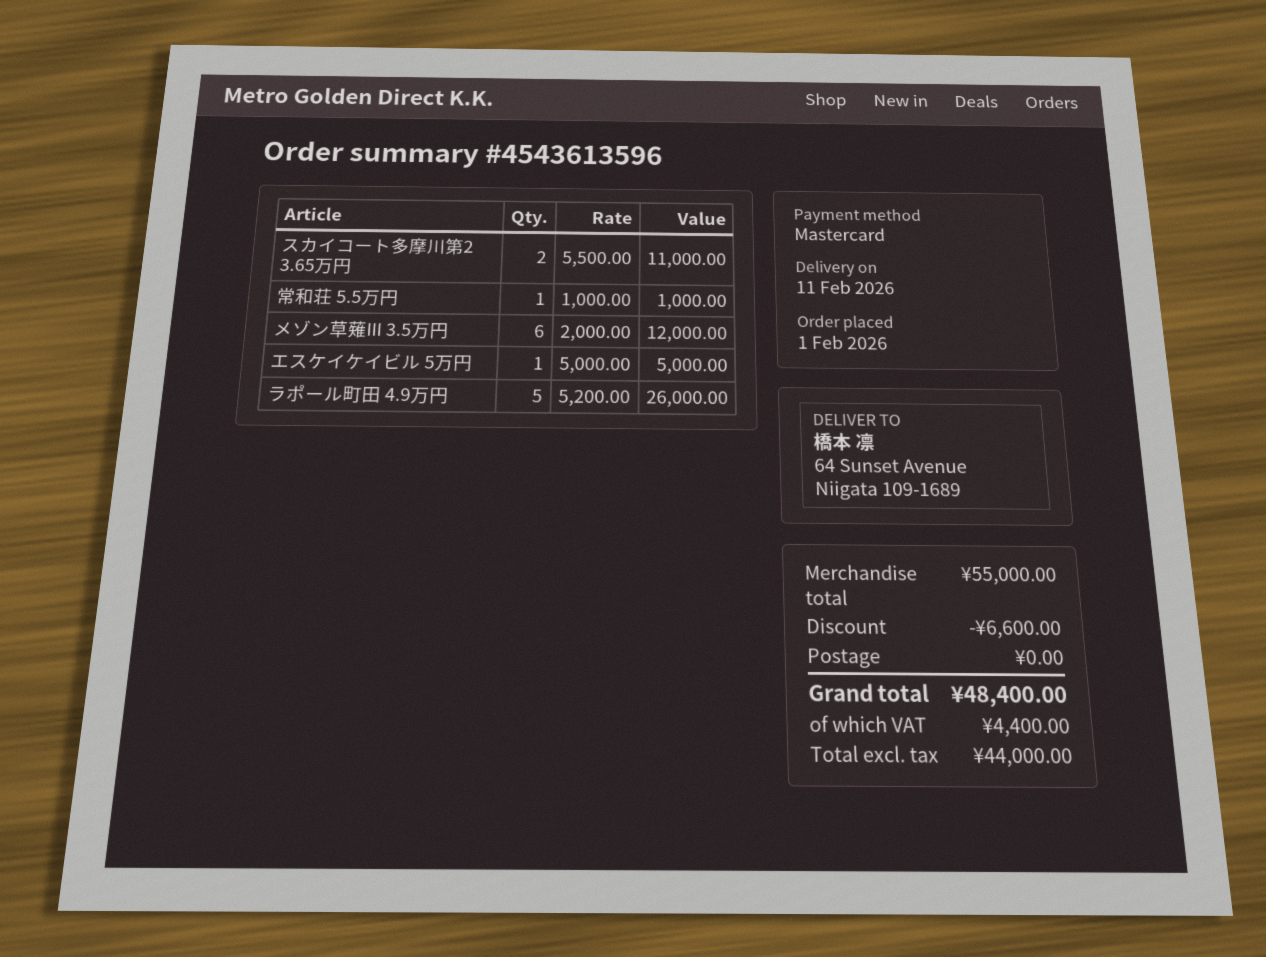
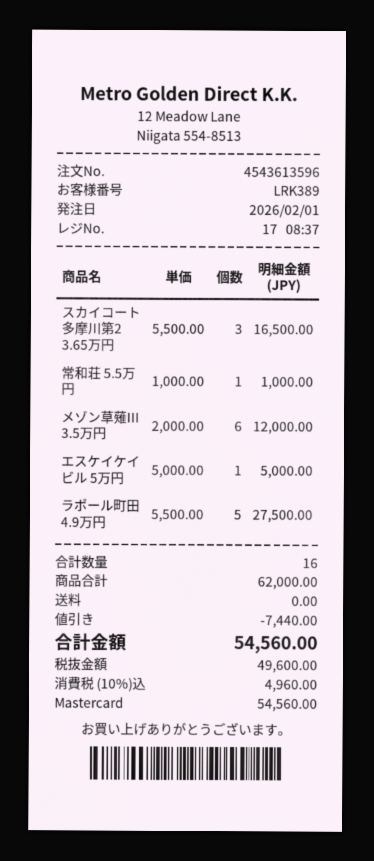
スカイコート多摩川第2 3.65万円: 2 x 5500.00 = 11000.00 -> 3 x 5500.00 = 16500.00
ラポール町田 4.9万円: 5 x 5200.00 = 26000.00 -> 5 x 5500.00 = 27500.00
subtotal: 55000.00 -> 62000.00
discount: 6600.00 -> 7440.00
net: 44000.00 -> 49600.00
tax: 4400.00 -> 4960.00
total: 48400.00 -> 54560.00

